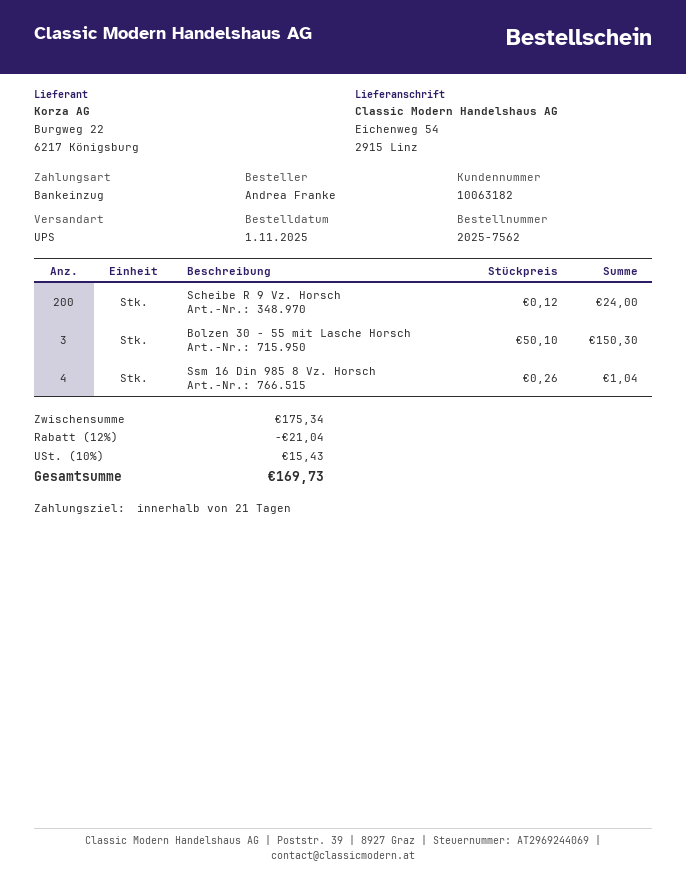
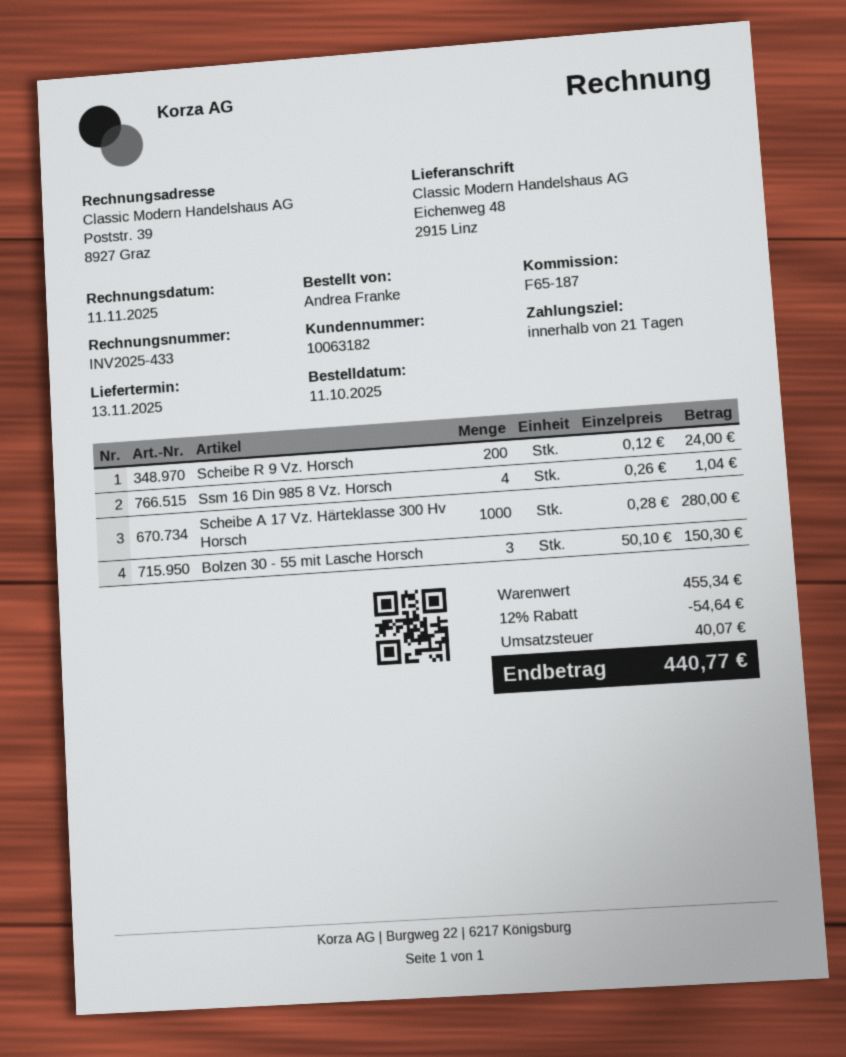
order date: 2025-11-01 -> 2025-10-11
ship to: Eichenweg 54, 2915 Linz -> Eichenweg 48, 2915 Linz
Scheibe A 17 Vz. Härteklasse 300 Hv Horsch: none -> 1000 x 0.28 = 280.00
subtotal: 175.34 -> 455.34
discount: 12% = 21.04 -> 12% = 54.64
tax: 15.43 -> 40.07
total: 169.73 -> 440.77

